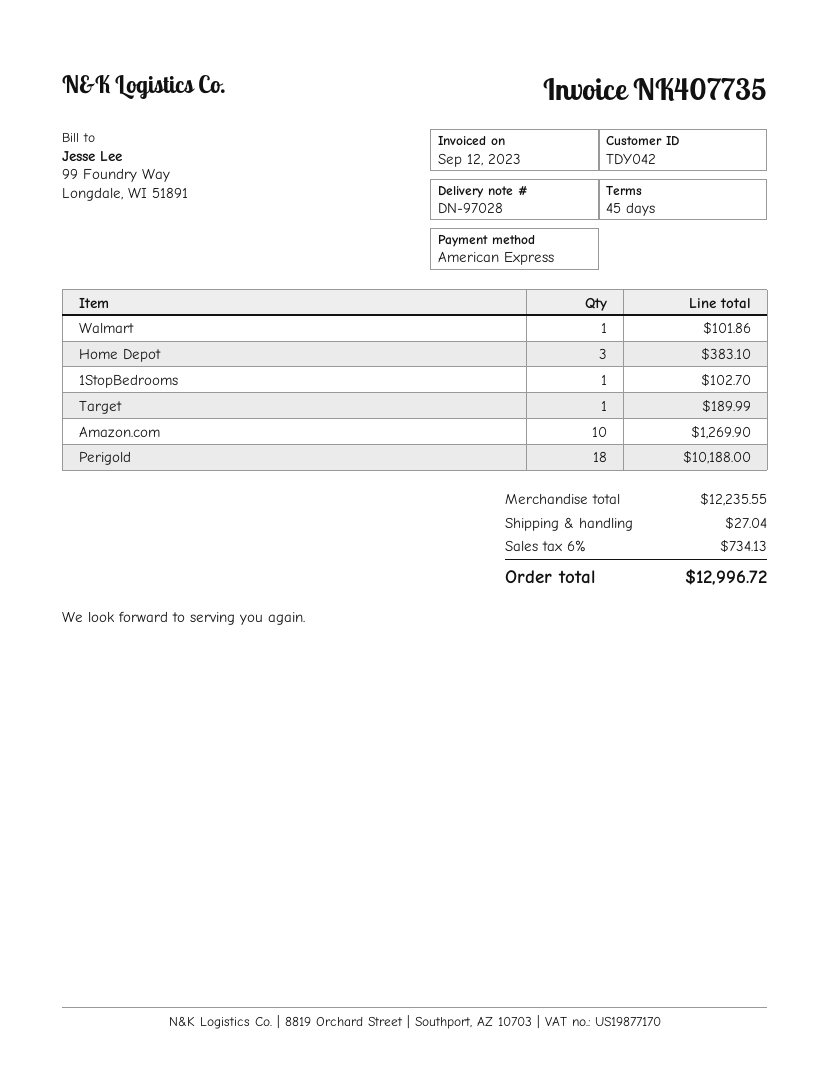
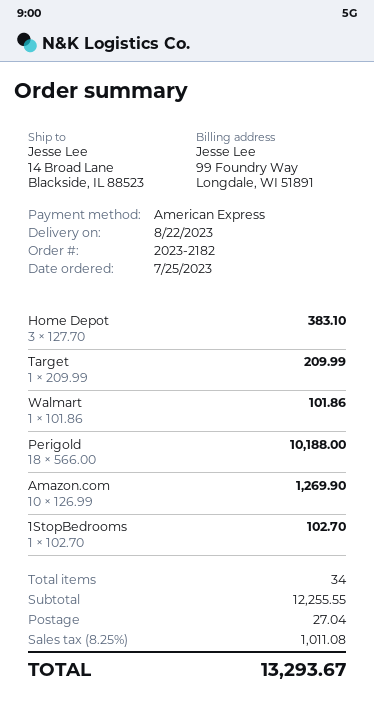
Target: 1 for 189.99 -> 1 for 209.99
subtotal: 12235.55 -> 12255.55
tax: 6% = 734.13 -> 8.25% = 1011.08
total: 12996.72 -> 13293.67

